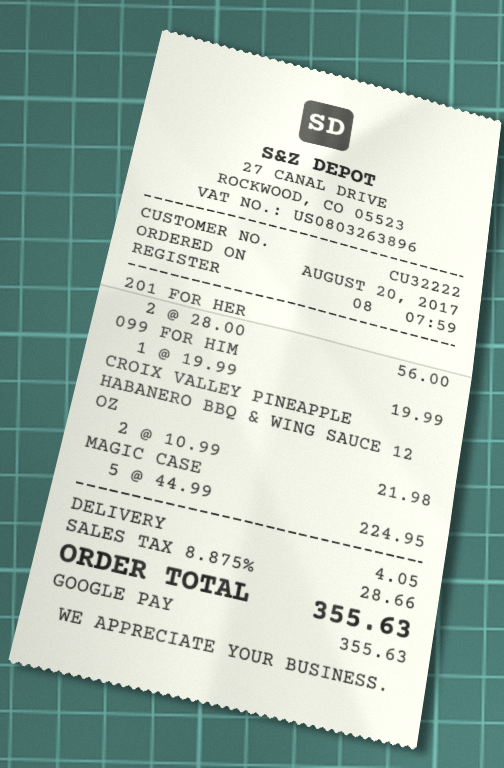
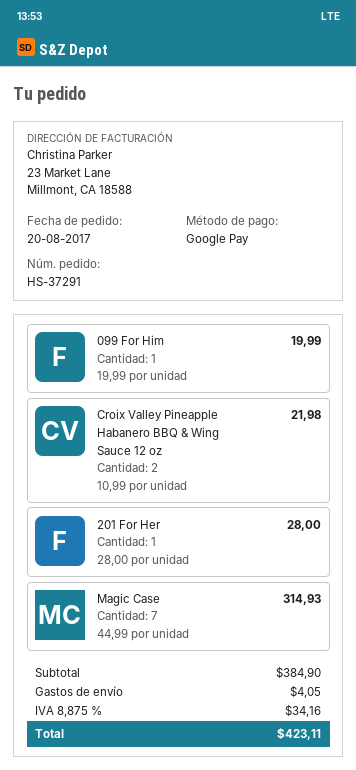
201 FOR HER: 2 x 28.00 = 56.00 -> 1 x 28.00 = 28.00
MAGIC CASE: 5 x 44.99 = 224.95 -> 7 x 44.99 = 314.93
tax: 8.875% = 28.66 -> 8.875% = 34.16
total: 355.63 -> 423.11

